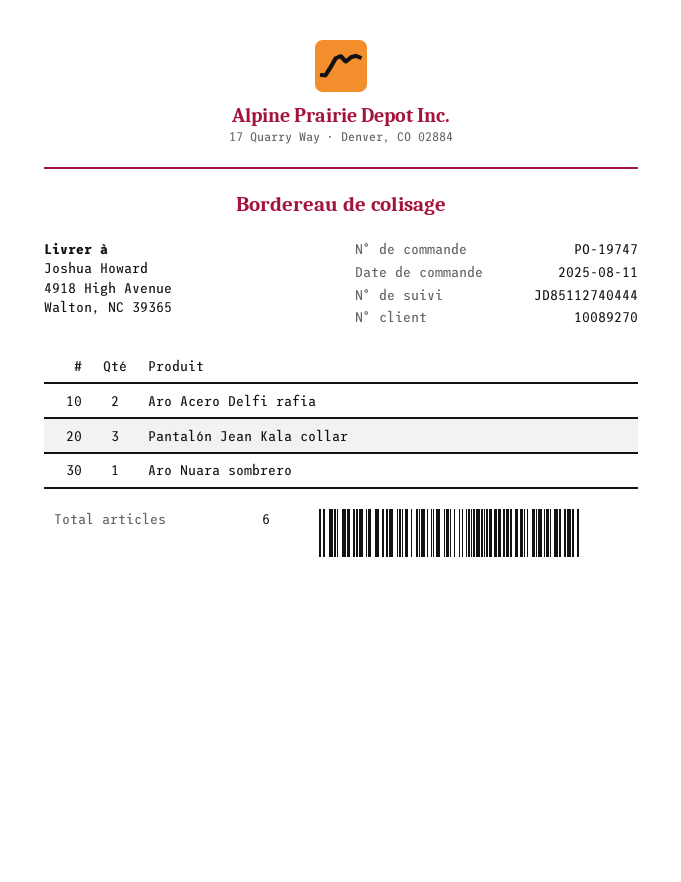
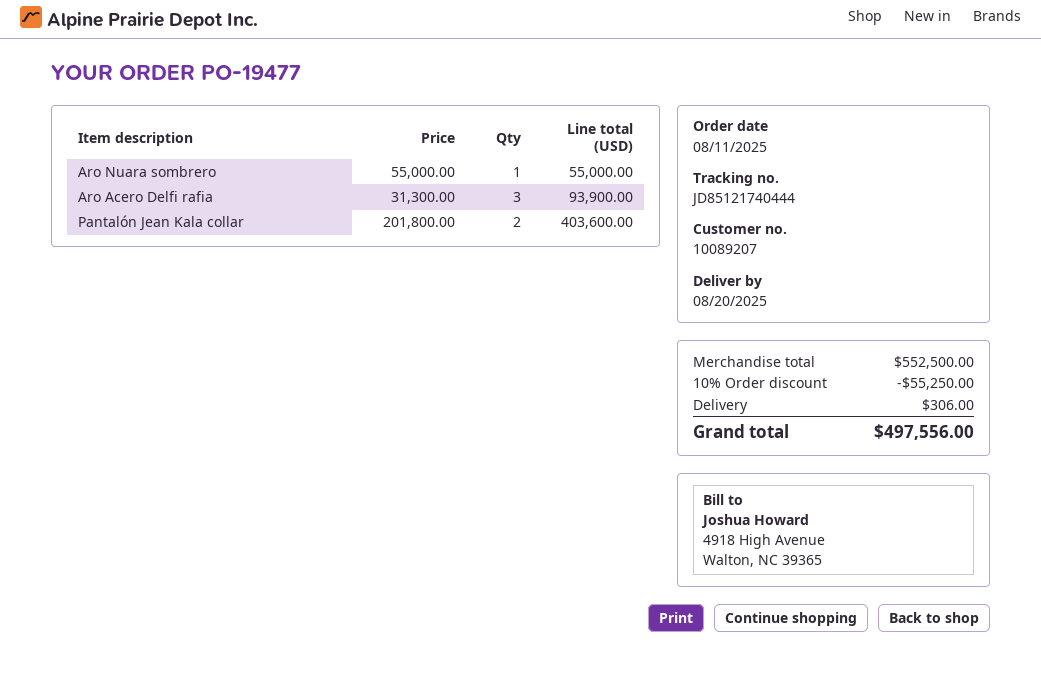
order number: PO-19747 -> PO-19477
customer number: 10089270 -> 10089207
tracking number: JD85112740444 -> JD85121740444
Aro Acero Delfi rafia: 2 -> 3
Pantalón Jean Kala collar: 3 -> 2

